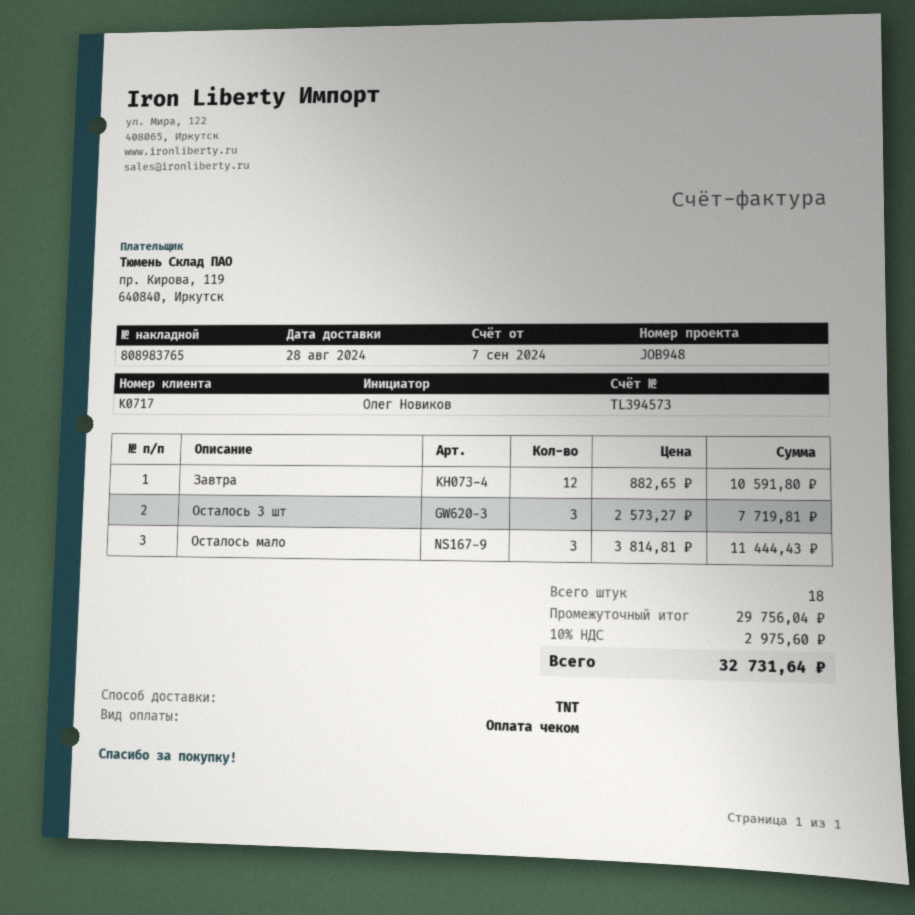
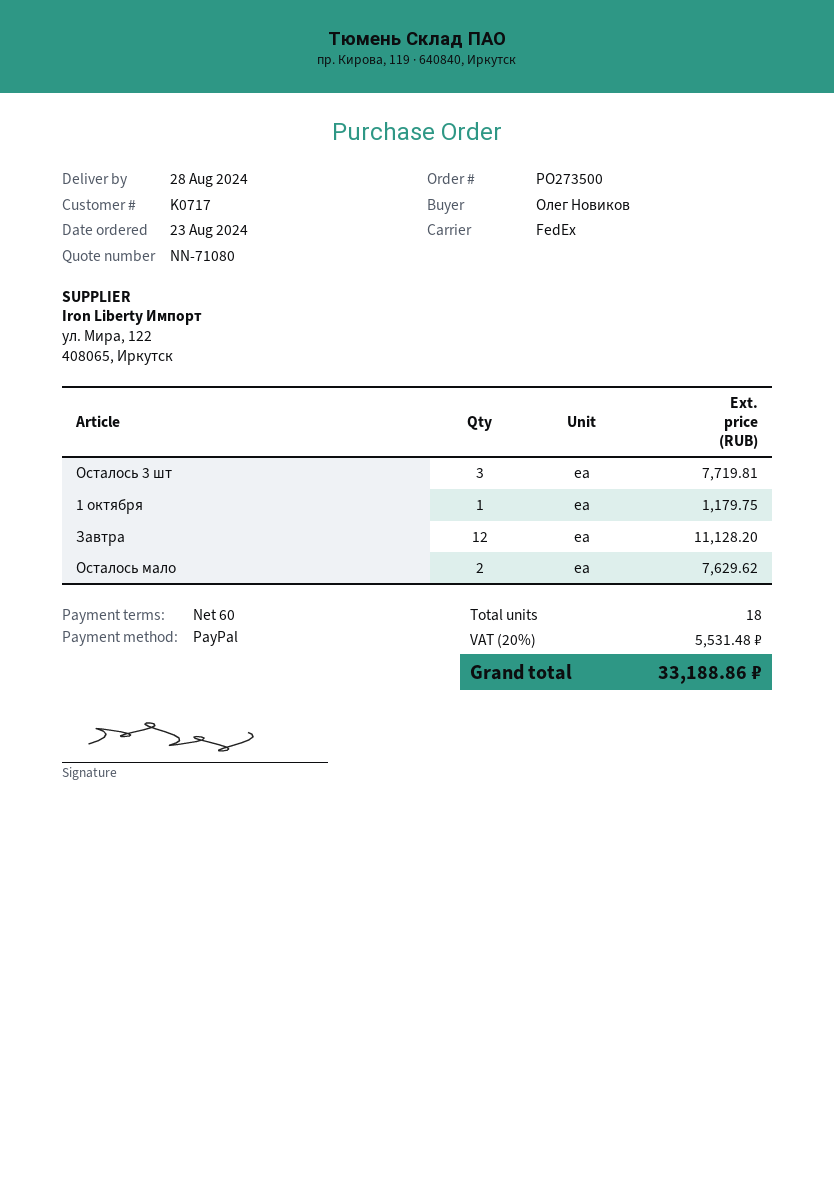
payment method: cheque -> PayPal
shipping method: TNT -> FedEx
Завтра: 12 for 10591.80 -> 12 for 11128.20
Осталось мало: 3 for 11444.43 -> 2 for 7629.62
1 октября: none -> 1 for 1179.75
tax: 10% = 2975.60 -> 20% = 5531.48
total: 32731.64 -> 33188.86

